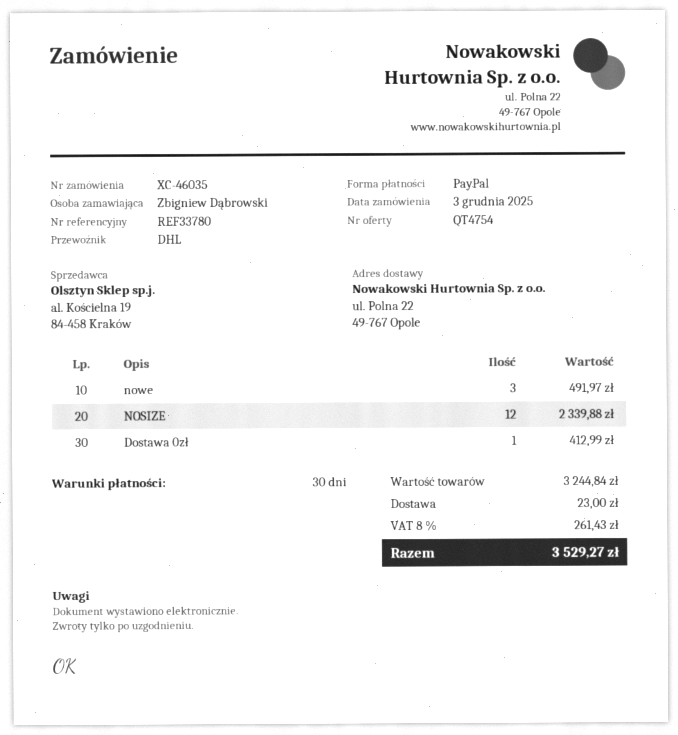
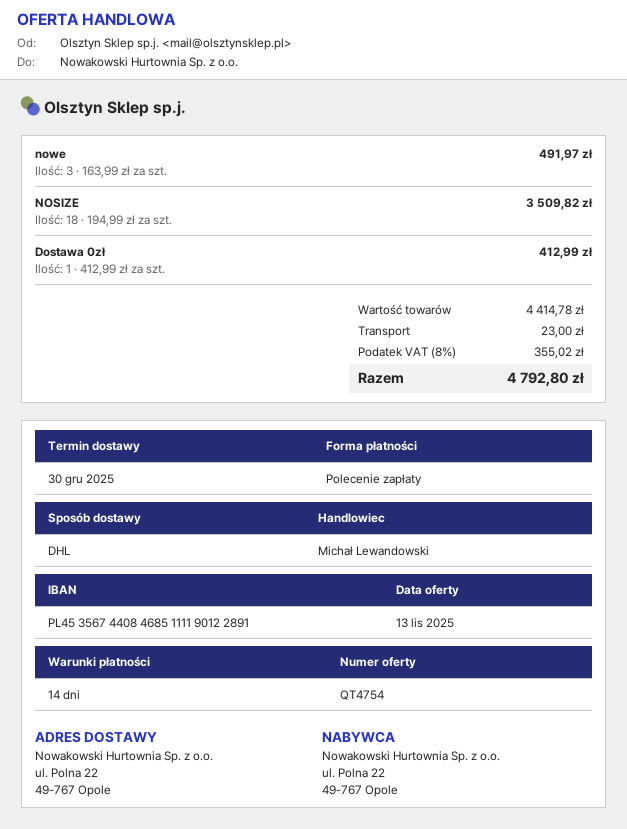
payment terms: 30 days -> 14 days
payment method: PayPal -> direct debit
NOSIZE: 12 for 2339.88 -> 18 for 3509.82
subtotal: 3244.84 -> 4414.78
tax: 8% = 261.43 -> 8% = 355.02
total: 3529.27 -> 4792.80

